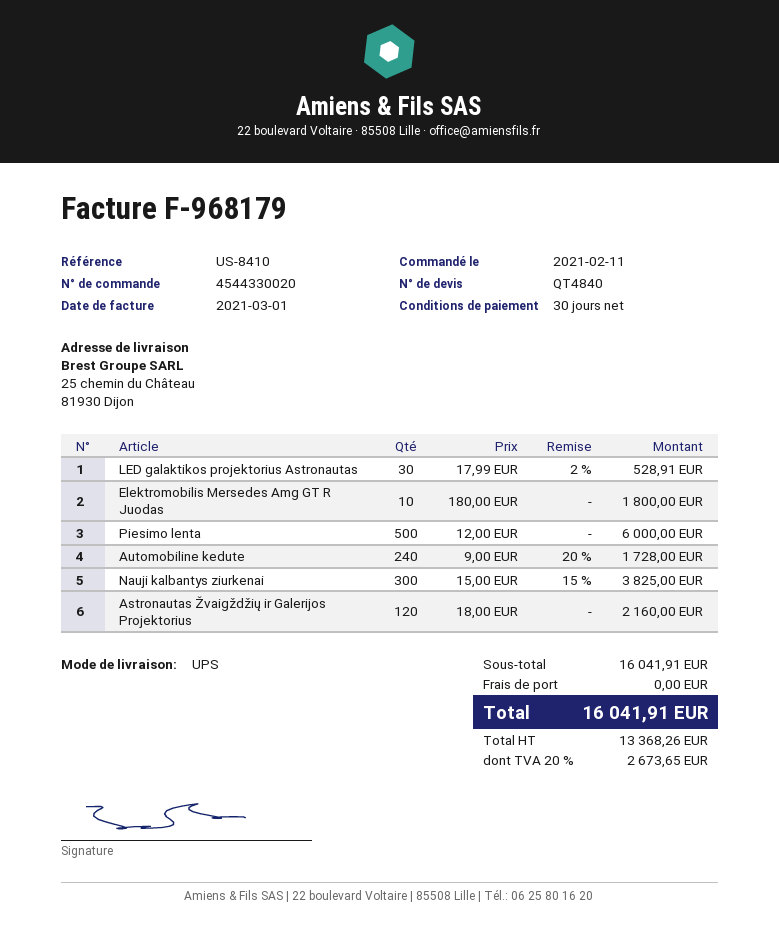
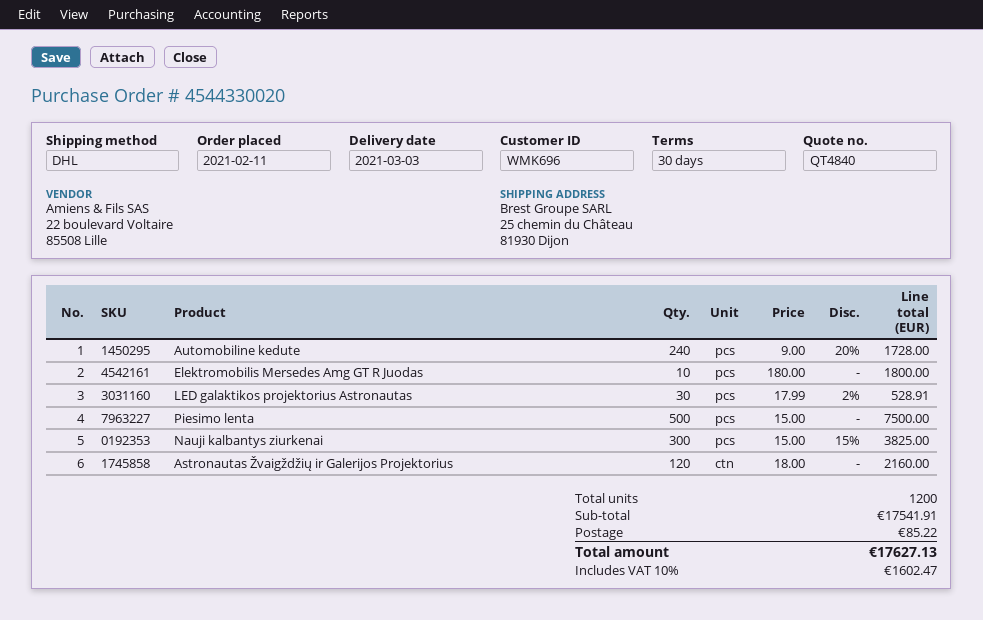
shipping method: UPS -> DHL
Piesimo lenta: 500 x 12.00 = 6000.00 -> 500 x 15.00 = 7500.00
subtotal: 16041.91 -> 17541.91
shipping: 0.00 -> 85.22
tax: 20% = 2673.65 -> 10% = 1602.47
total: 16041.91 -> 17627.13

